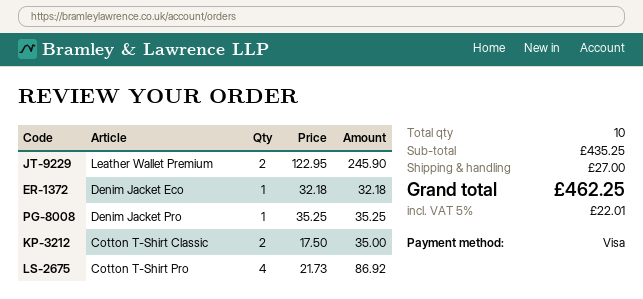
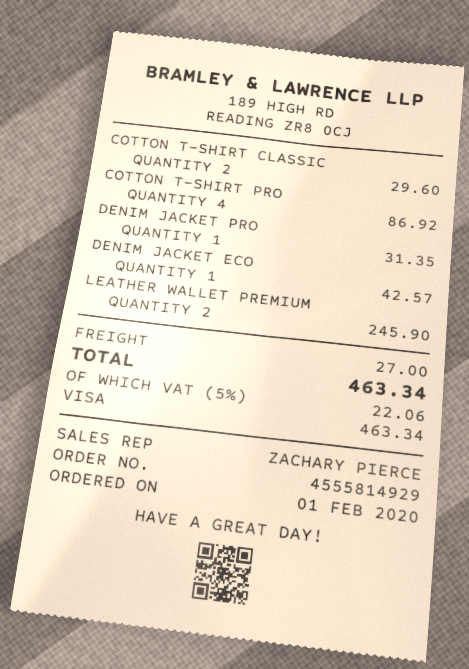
Denim Jacket Eco: 1 for 32.18 -> 1 for 42.57
Denim Jacket Pro: 1 for 35.25 -> 1 for 31.35
Cotton T-Shirt Classic: 2 for 35.00 -> 2 for 29.60
tax: 5% = 22.01 -> 5% = 22.06
total: 462.25 -> 463.34

